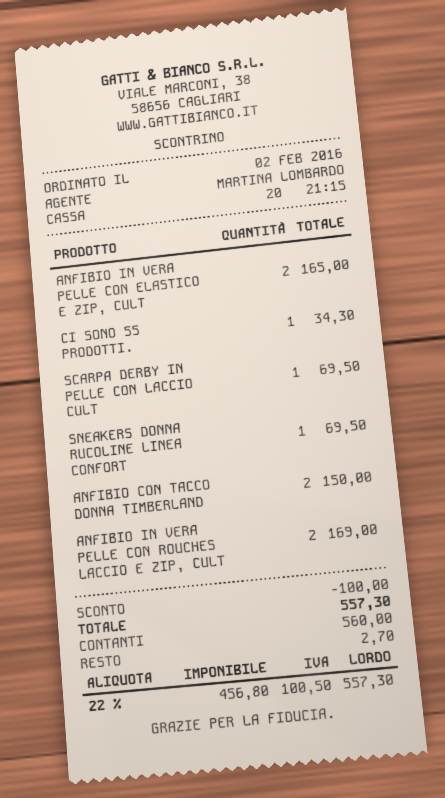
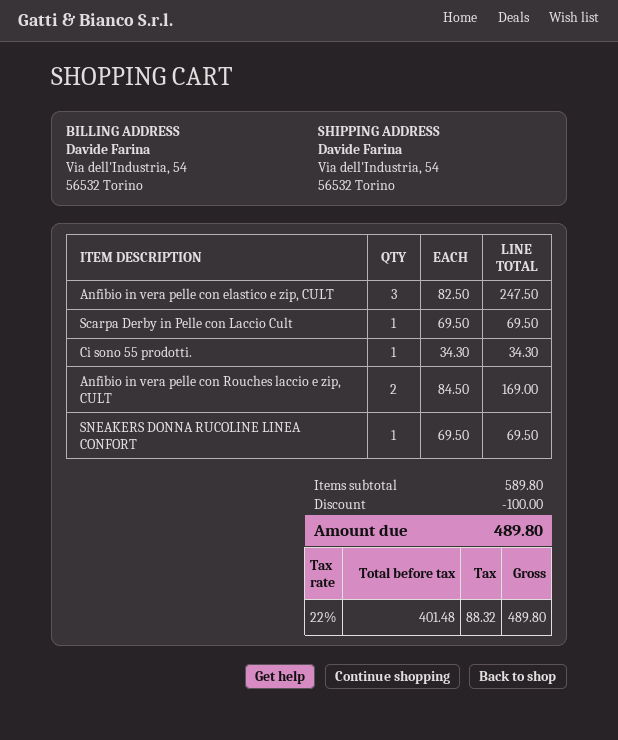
ANFIBIO IN VERA PELLE CON ELASTICO E ZIP, CULT: 2 for 165.00 -> 3 for 247.50
ANFIBIO CON TACCO DONNA TIMBERLAND: 2 for 150.00 -> none
net: 456.80 -> 401.48
tax: 22% = 100.50 -> 22% = 88.32
total: 557.30 -> 489.80

